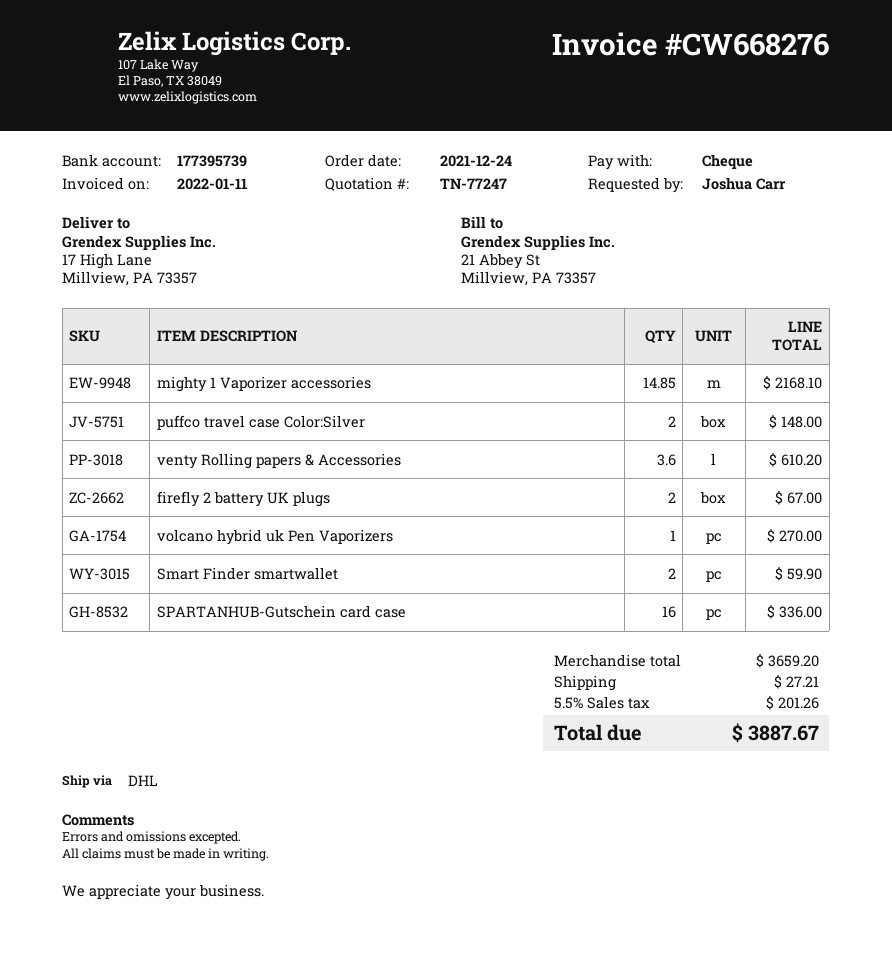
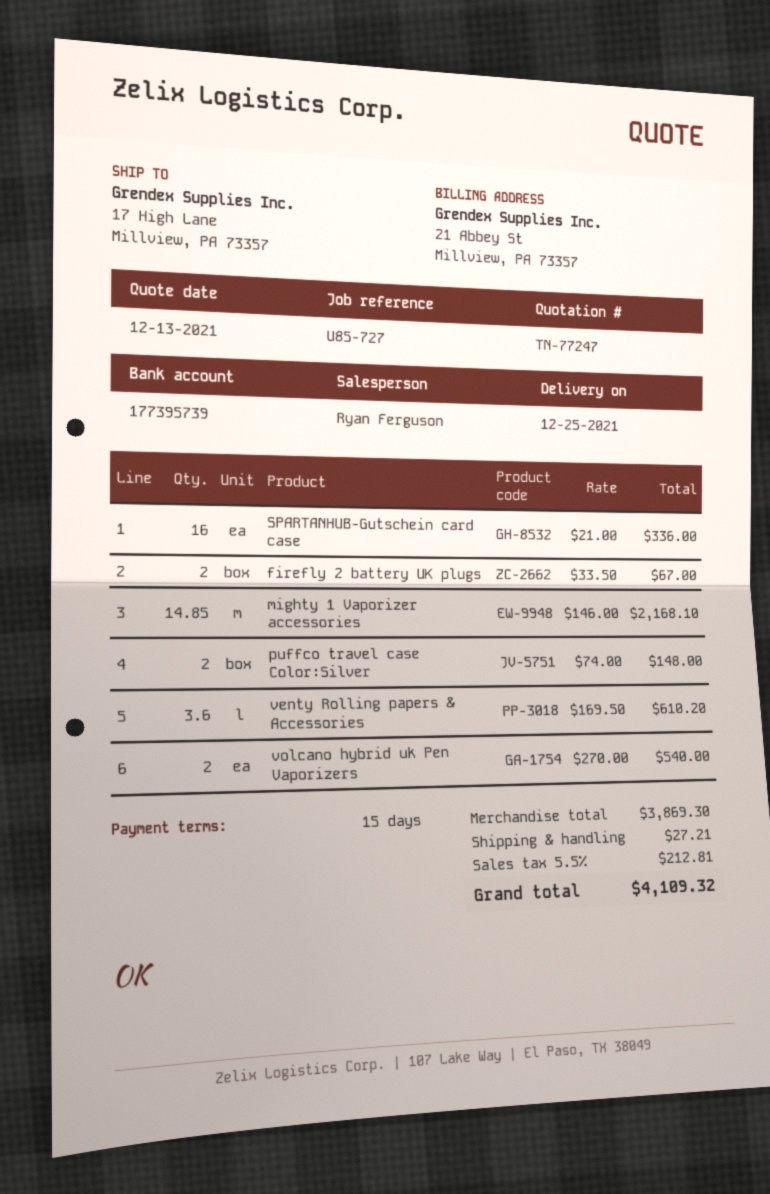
volcano hybrid uk Pen Vaporizers: 1 for 270.00 -> 2 for 540.00
Smart Finder smartwallet: 2 for 59.90 -> none
subtotal: 3659.20 -> 3869.30
tax: 5.5% = 201.26 -> 5.5% = 212.81
total: 3887.67 -> 4109.32

